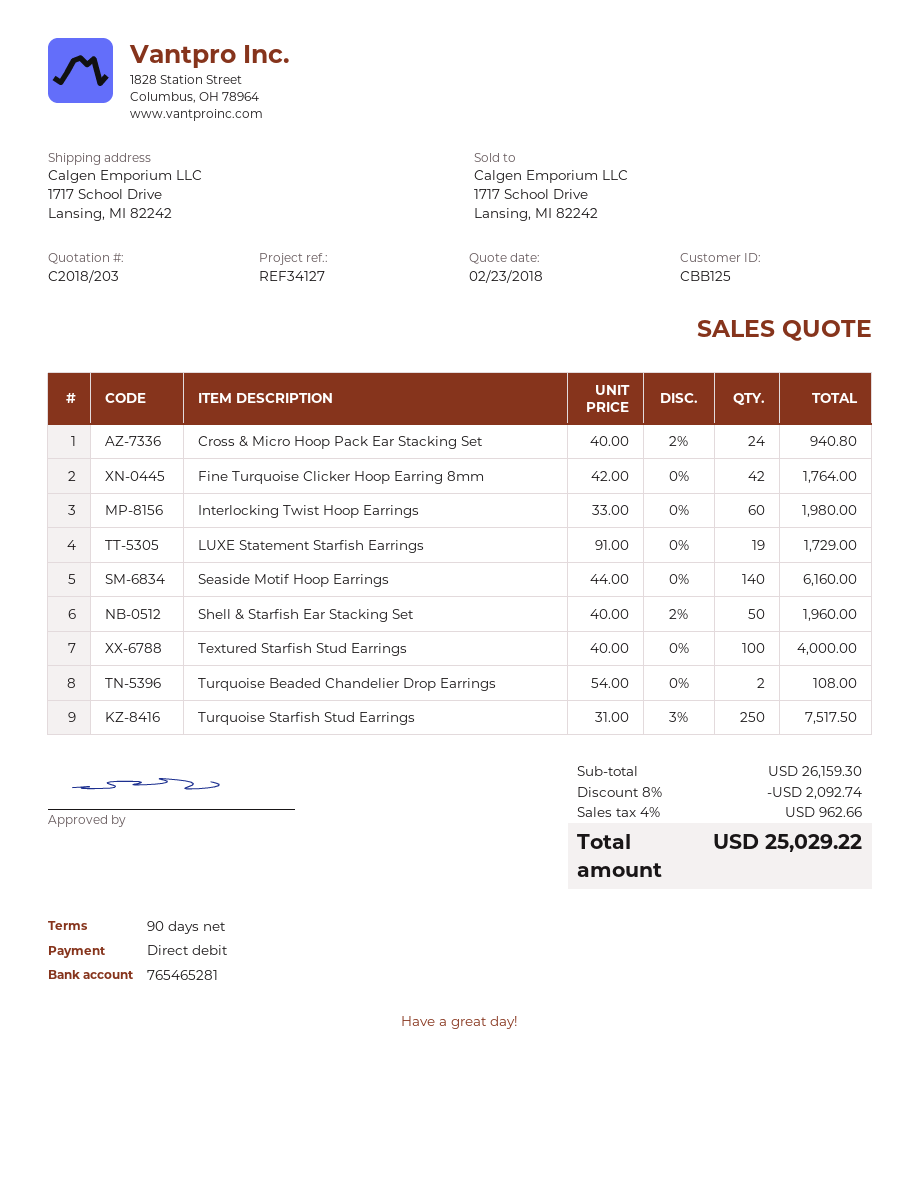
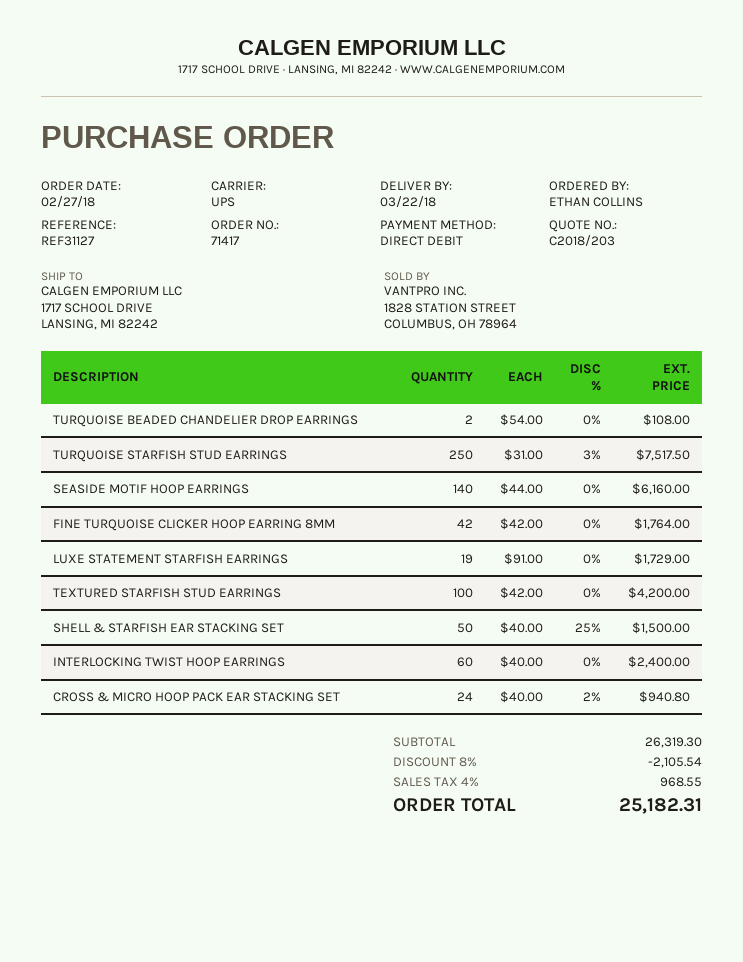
reference: REF34127 -> REF31127
Interlocking Twist Hoop Earrings: 60 x 33.00 = 1980.00 -> 60 x 40.00 = 2400.00
Shell & Starfish Ear Stacking Set: 50 x 40.00 - 2% = 1960.00 -> 50 x 40.00 - 25% = 1500.00
Textured Starfish Stud Earrings: 100 x 40.00 = 4000.00 -> 100 x 42.00 = 4200.00
subtotal: 26159.30 -> 26319.30
discount: 8% = 2092.74 -> 8% = 2105.54
tax: 4% = 962.66 -> 4% = 968.55
total: 25029.22 -> 25182.31

